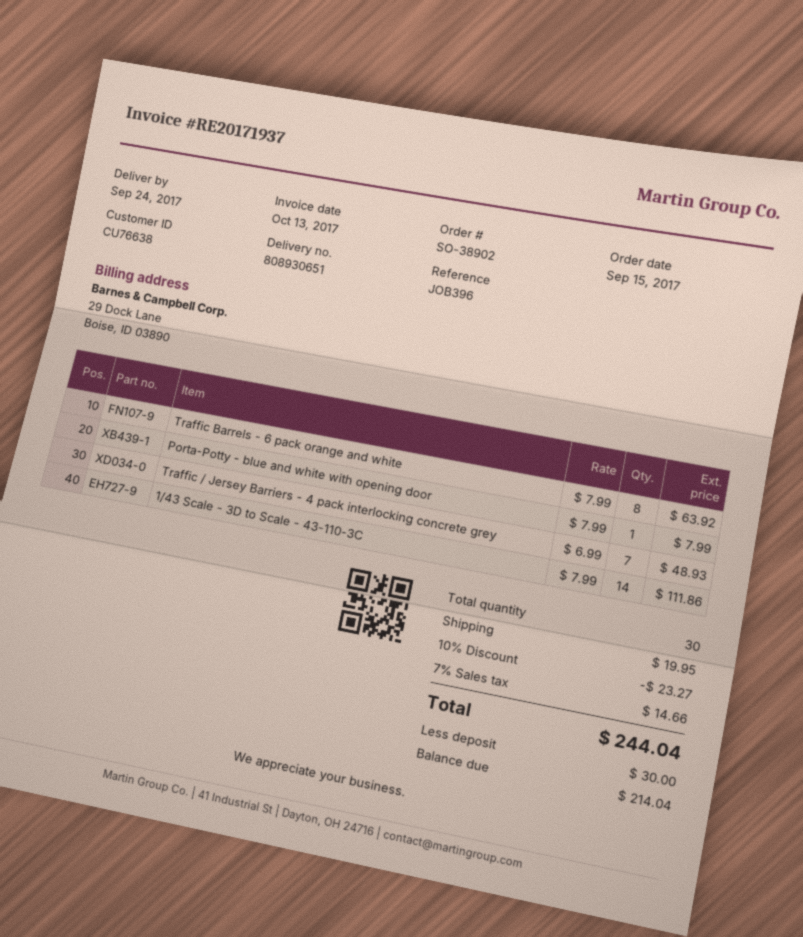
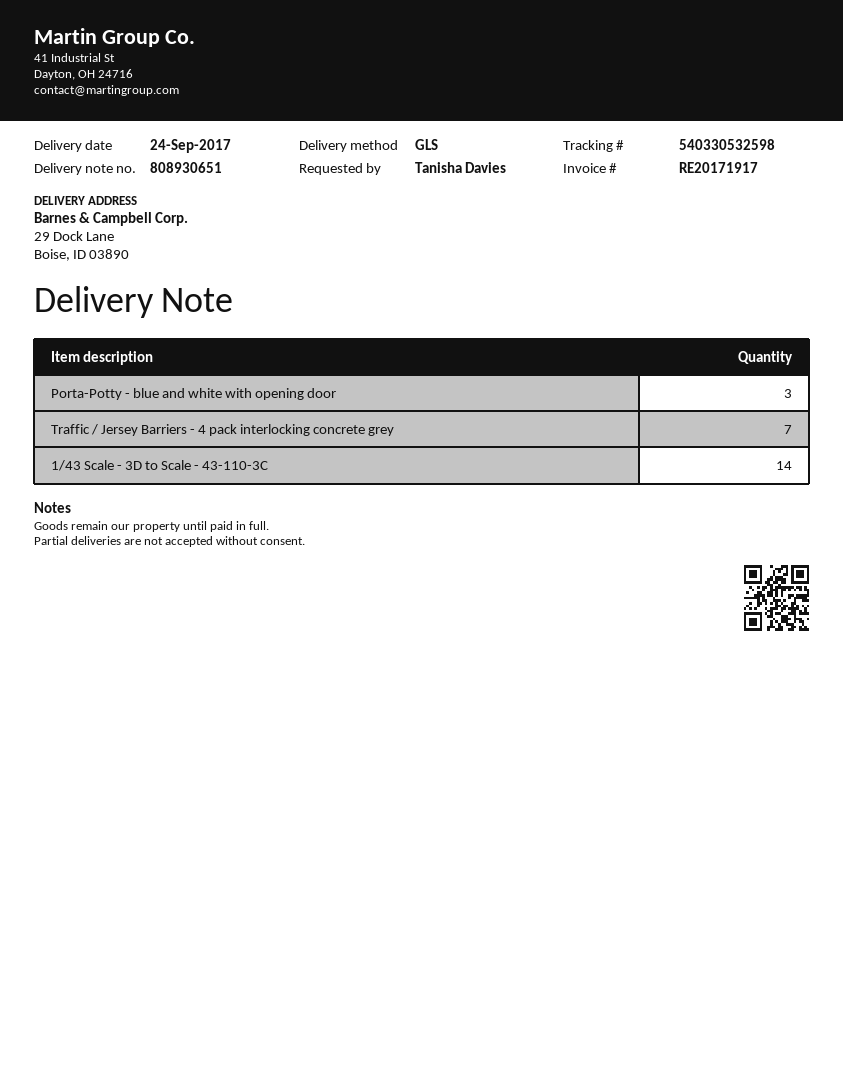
invoice number: RE20171937 -> RE20171917
Traffic Barrels - 6 pack orange and white: 8 -> none
Porta-Potty - blue and white with opening door: 1 -> 3

